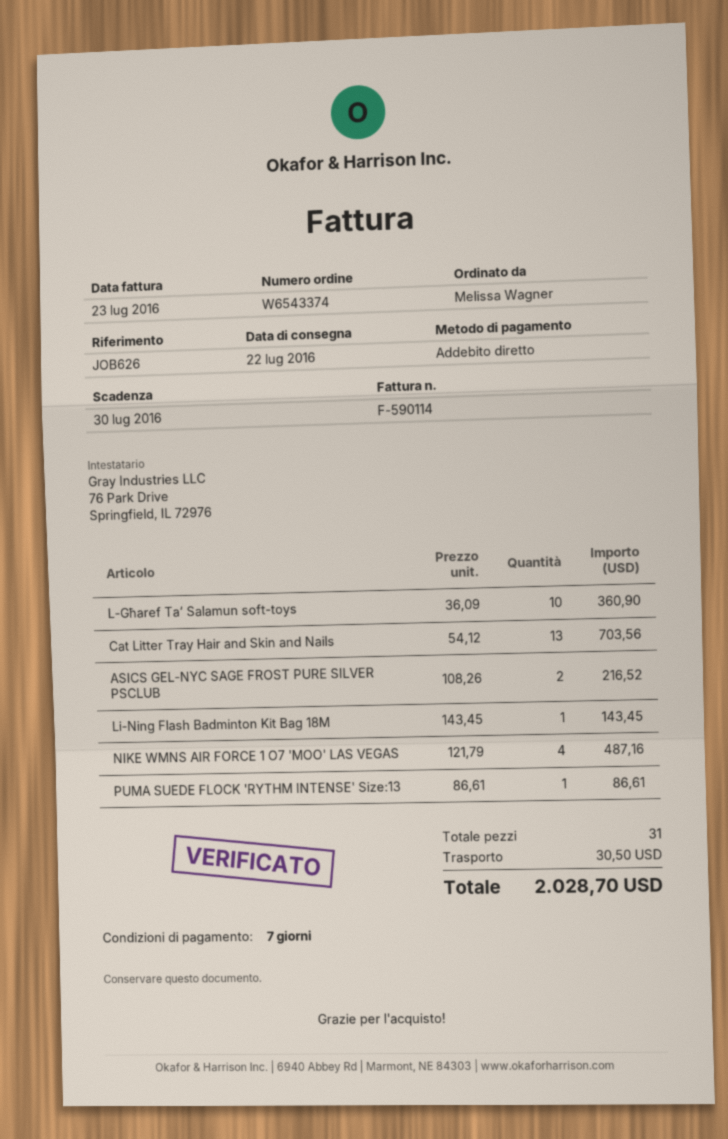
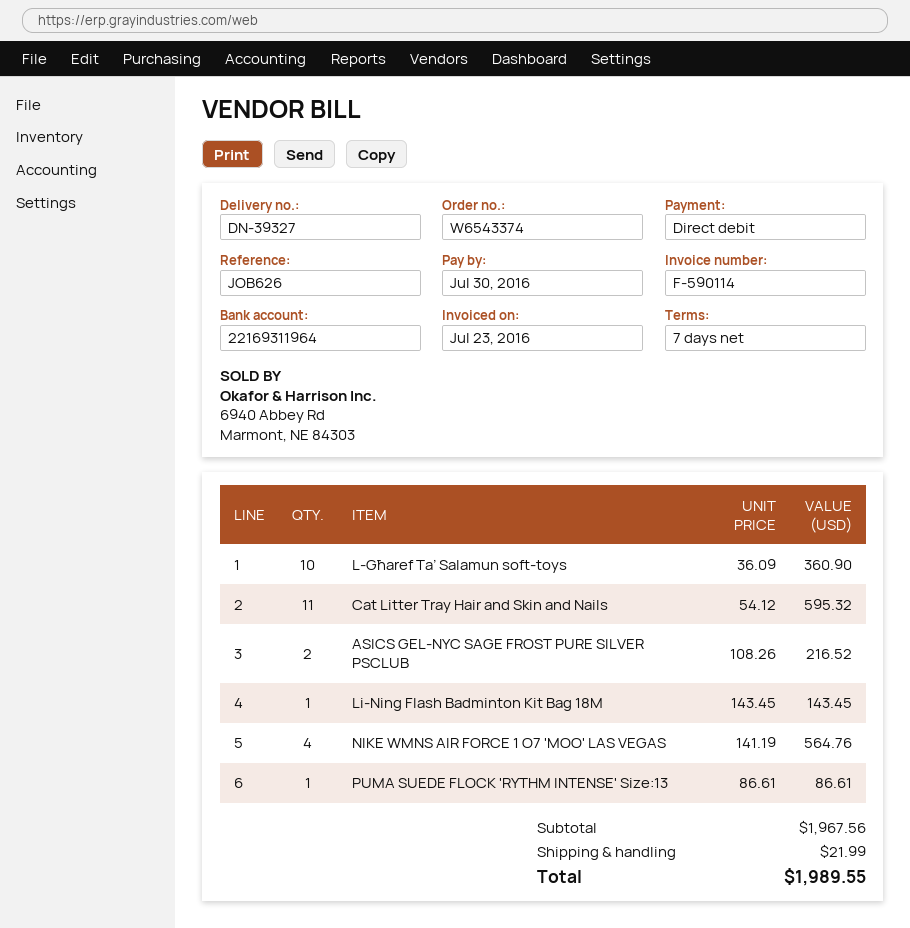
Cat Litter Tray Hair and Skin and Nails: 13 x 54.12 = 703.56 -> 11 x 54.12 = 595.32
NIKE WMNS AIR FORCE 1 O7 'MOO' LAS VEGAS: 4 x 121.79 = 487.16 -> 4 x 141.19 = 564.76
shipping: 30.50 -> 21.99
total: 2028.70 -> 1989.55

